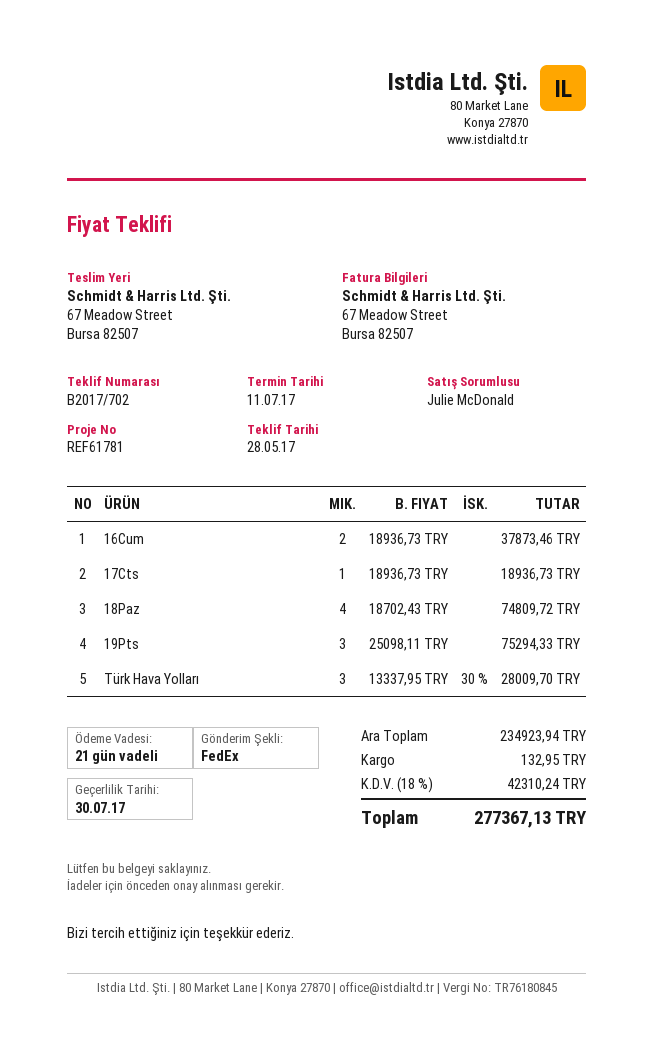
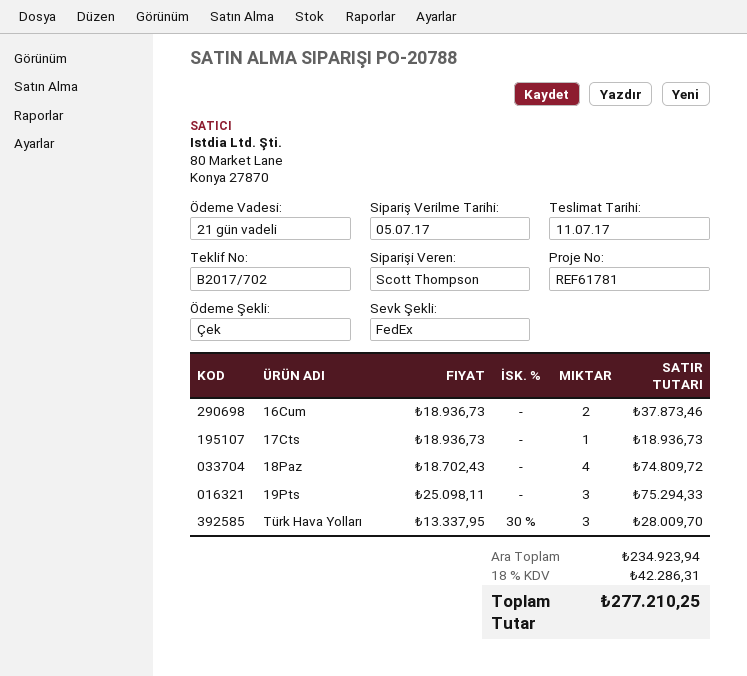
shipping: 132.95 -> none
tax: 18% = 42310.24 -> 18% = 42286.31
total: 277367.13 -> 277210.25

